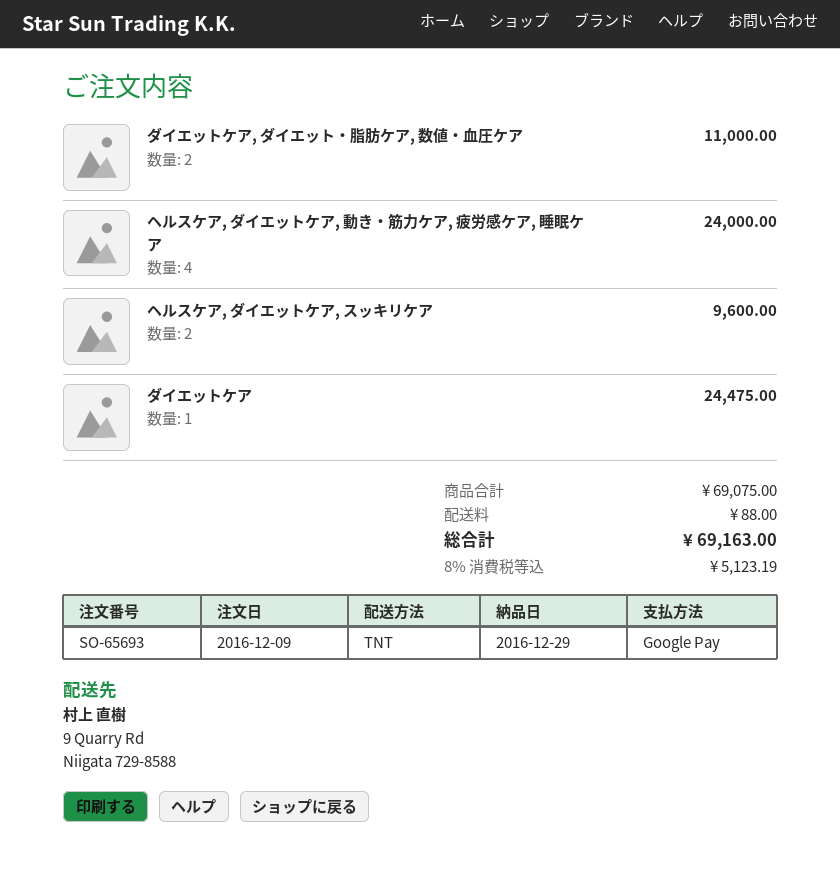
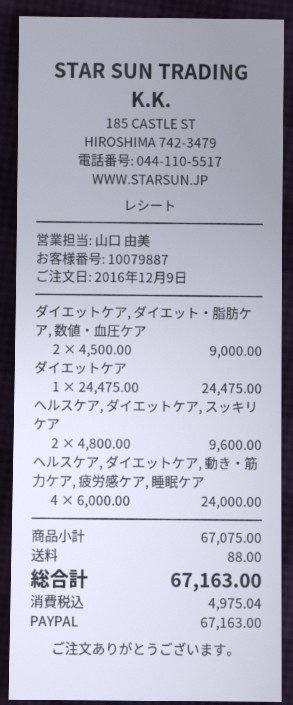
payment method: Google Pay -> PayPal
ダイエットケア, ダイエット・脂肪ケア, 数値・血圧ケア: 2 for 11000.00 -> 2 for 9000.00
subtotal: 69075.00 -> 67075.00
tax: 5123.19 -> 4975.04
total: 69163.00 -> 67163.00

